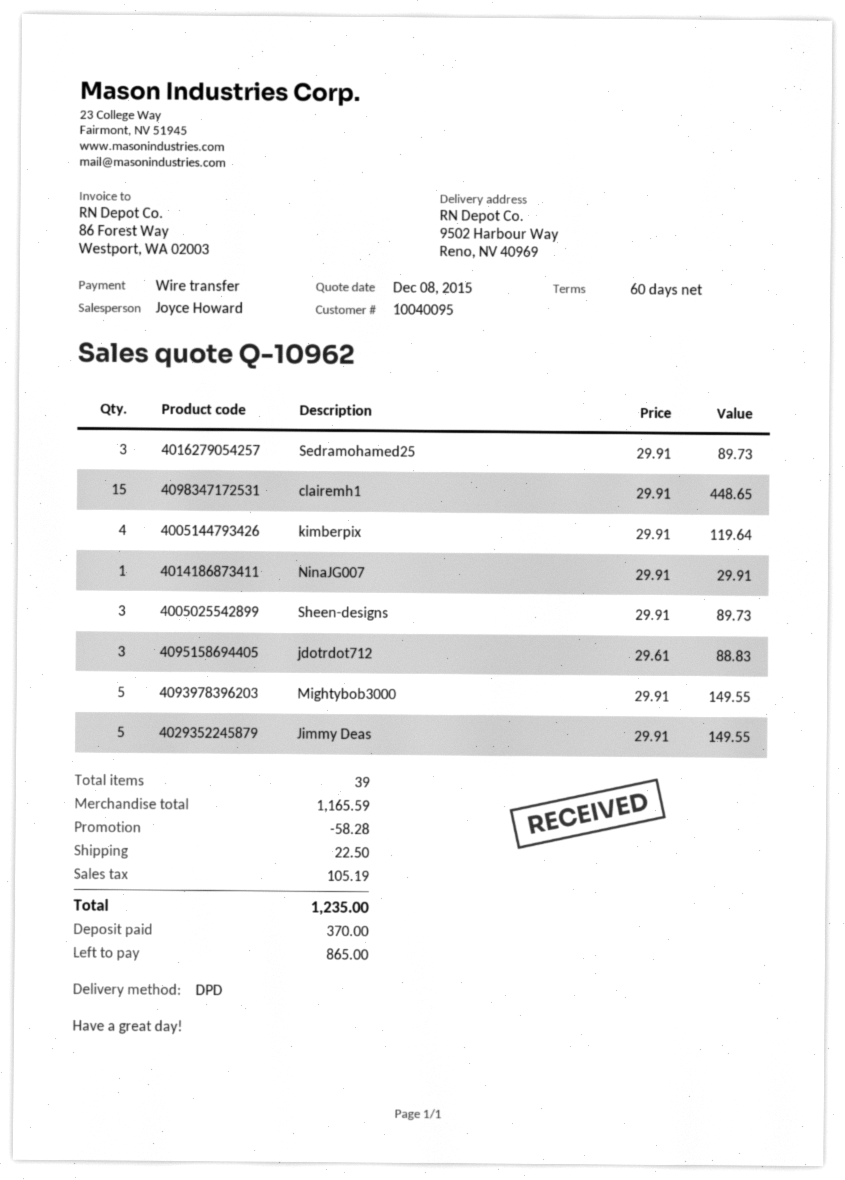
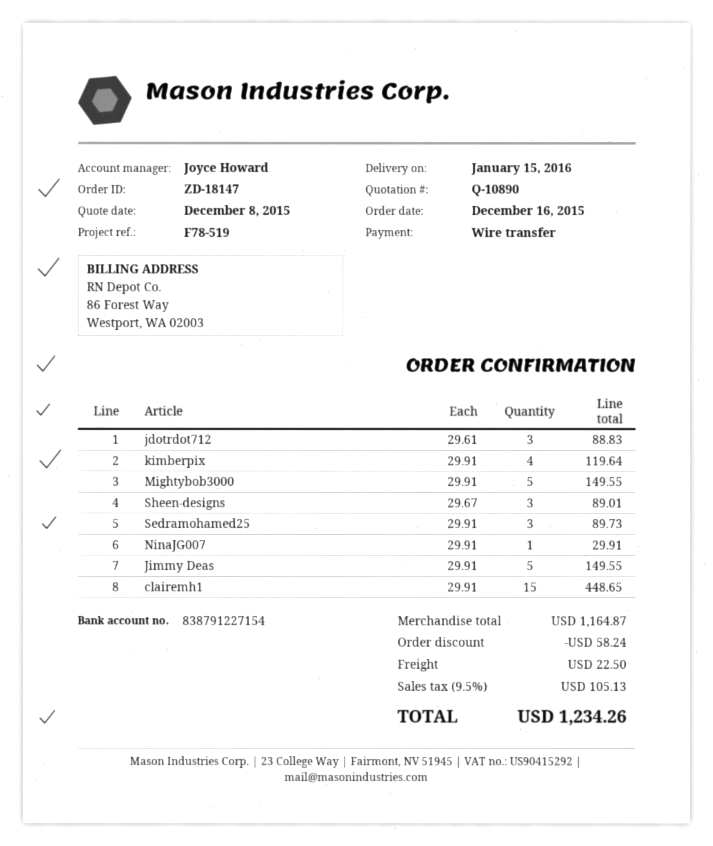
quote number: Q-10962 -> Q-10890
Sheen-designs: 3 x 29.91 = 89.73 -> 3 x 29.67 = 89.01
subtotal: 1165.59 -> 1164.87
discount: 58.28 -> 58.24
tax: 105.19 -> 105.13
total: 1235.00 -> 1234.26

